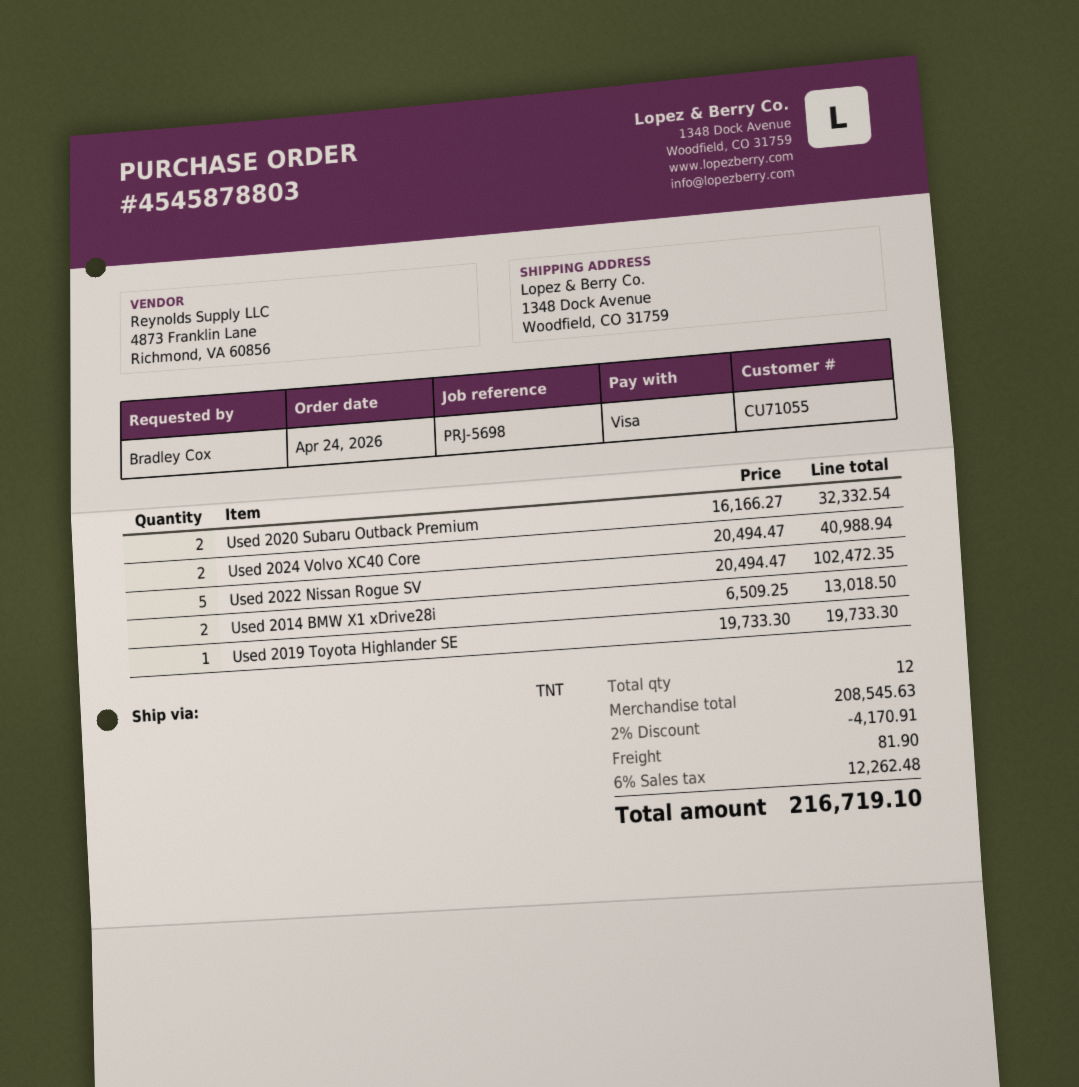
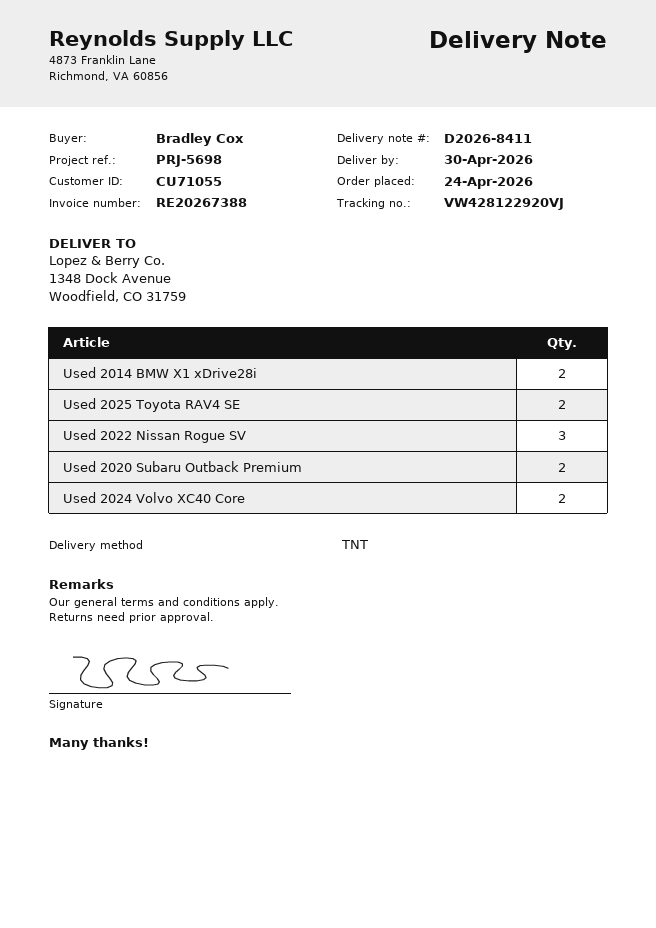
Used 2022 Nissan Rogue SV: 5 -> 3
Used 2019 Toyota Highlander SE: 1 -> none
Used 2025 Toyota RAV4 SE: none -> 2

